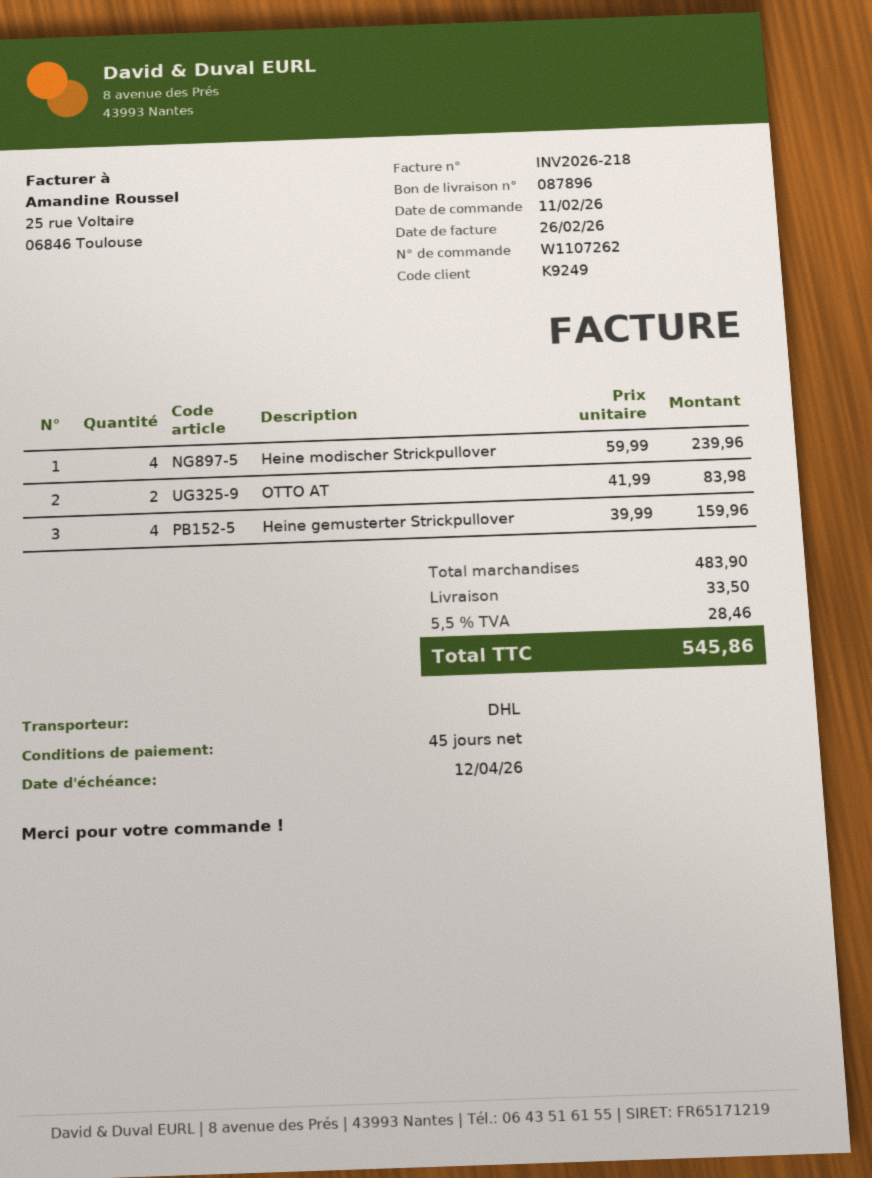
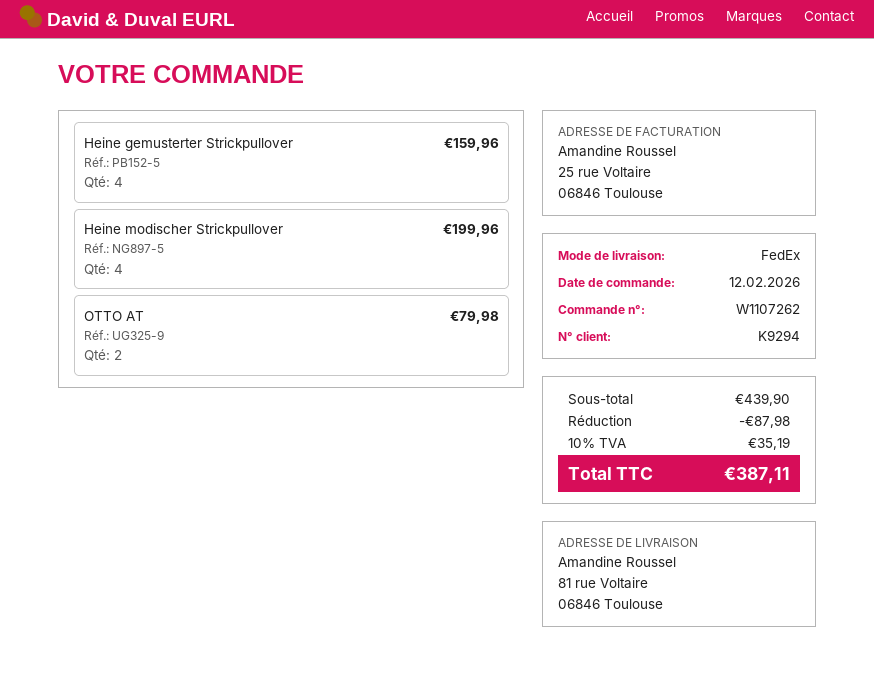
order date: 2026-02-11 -> 2026-02-12
customer number: K9249 -> K9294
shipping method: DHL -> FedEx
Heine modischer Strickpullover: 4 for 239.96 -> 4 for 199.96
OTTO AT: 2 for 83.98 -> 2 for 79.98
subtotal: 483.90 -> 439.90
discount: none -> 87.98
shipping: 33.50 -> none
tax: 5.5% = 28.46 -> 10% = 35.19
total: 545.86 -> 387.11

